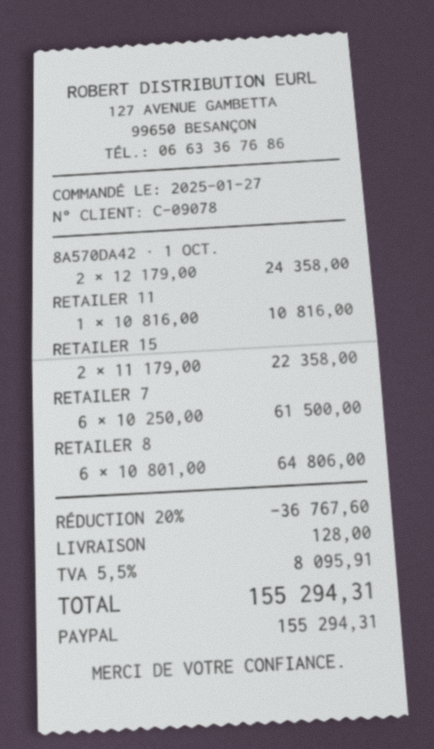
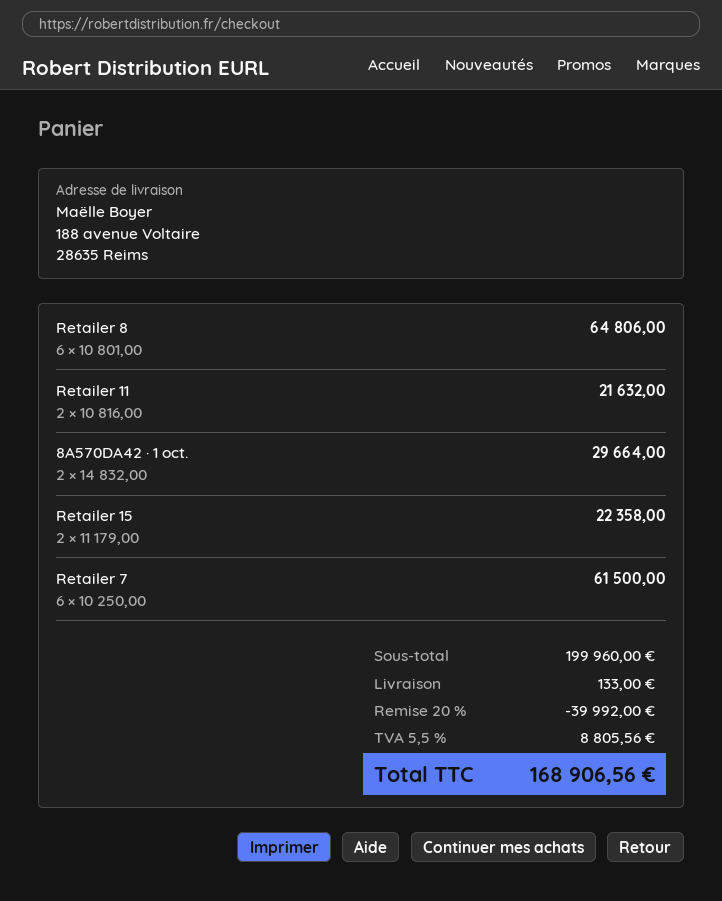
8A570DA42 · 1 OCT.: 2 x 12179.00 = 24358.00 -> 2 x 14832.00 = 29664.00
RETAILER 11: 1 x 10816.00 = 10816.00 -> 2 x 10816.00 = 21632.00
discount: 20% = 36767.60 -> 20% = 39992.00
shipping: 128.00 -> 133.00
tax: 5.5% = 8095.91 -> 5.5% = 8805.56
total: 155294.31 -> 168906.56

